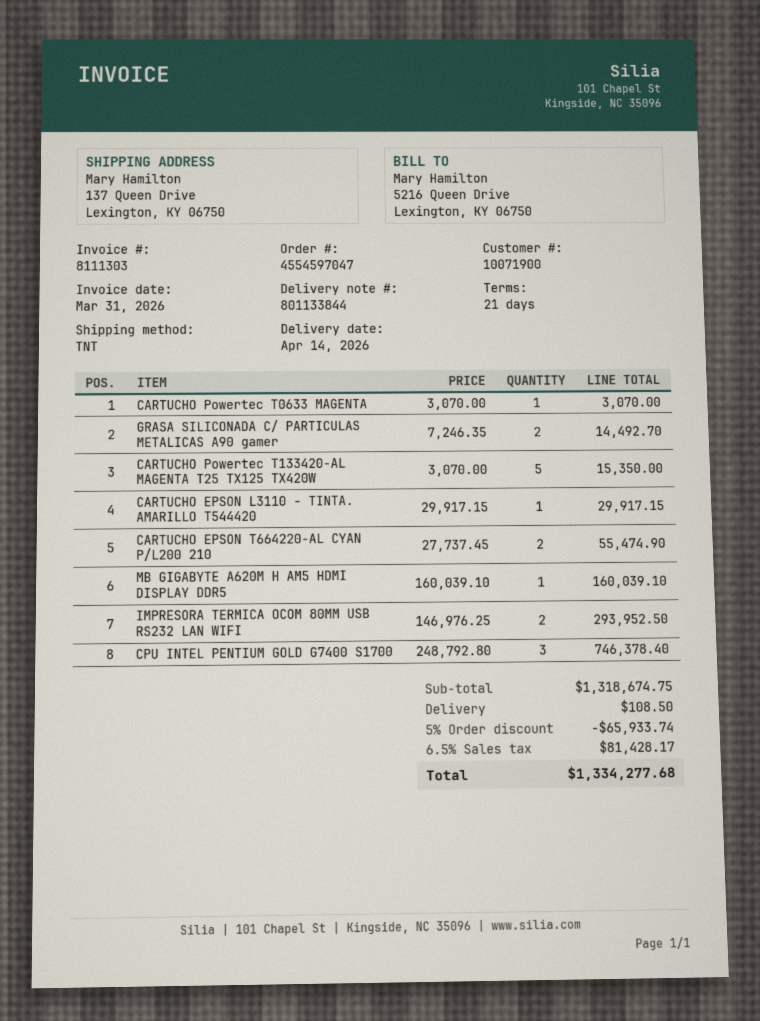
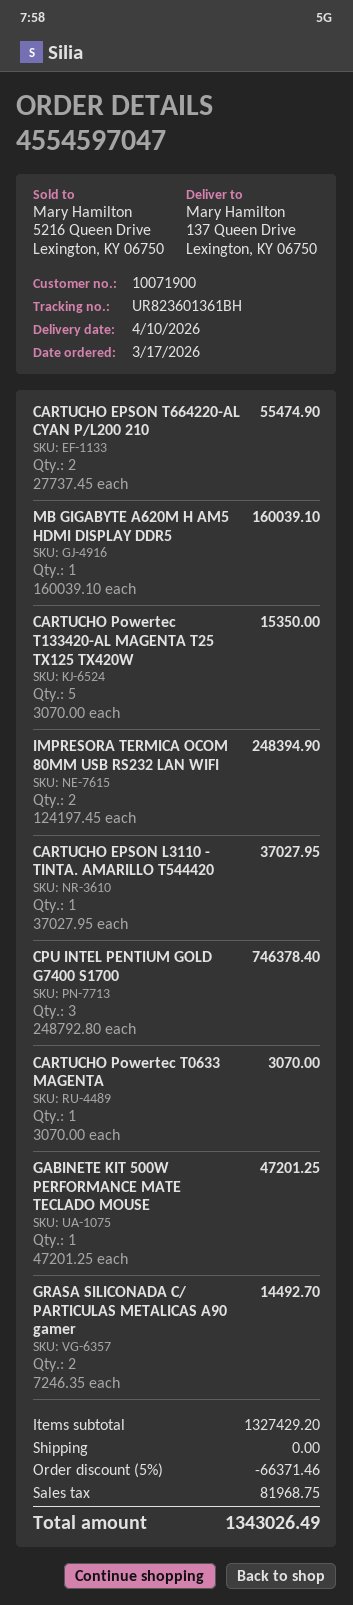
delivery date: 2026-04-14 -> 2026-04-10
CARTUCHO EPSON L3110 - TINTA. AMARILLO T544420: 1 x 29917.15 = 29917.15 -> 1 x 37027.95 = 37027.95
IMPRESORA TERMICA OCOM 80MM USB RS232 LAN WIFI: 2 x 146976.25 = 293952.50 -> 2 x 124197.45 = 248394.90
GABINETE KIT 500W PERFORMANCE MATE TECLADO MOUSE: none -> 1 x 47201.25 = 47201.25
subtotal: 1318674.75 -> 1327429.20
discount: 5% = 65933.74 -> 5% = 66371.46
shipping: 108.50 -> 0.00
tax: 81428.17 -> 81968.75
total: 1334277.68 -> 1343026.49

